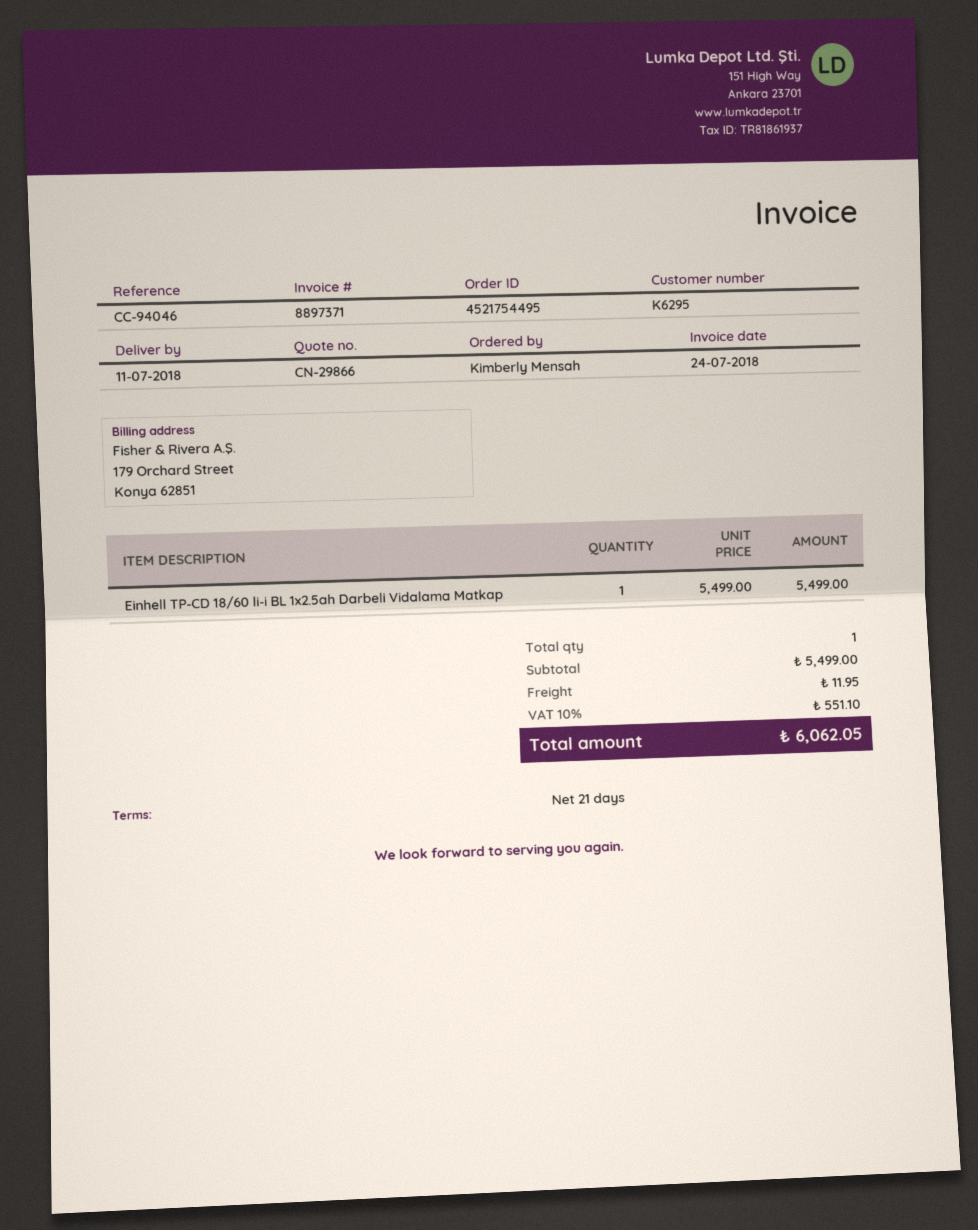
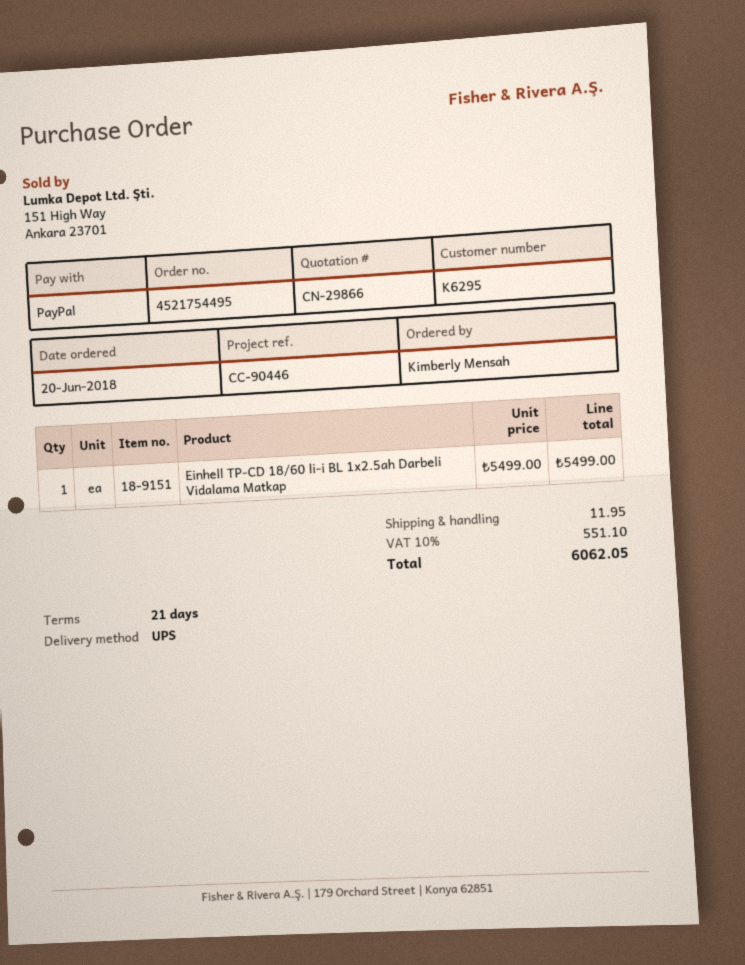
reference: CC-94046 -> CC-90446

